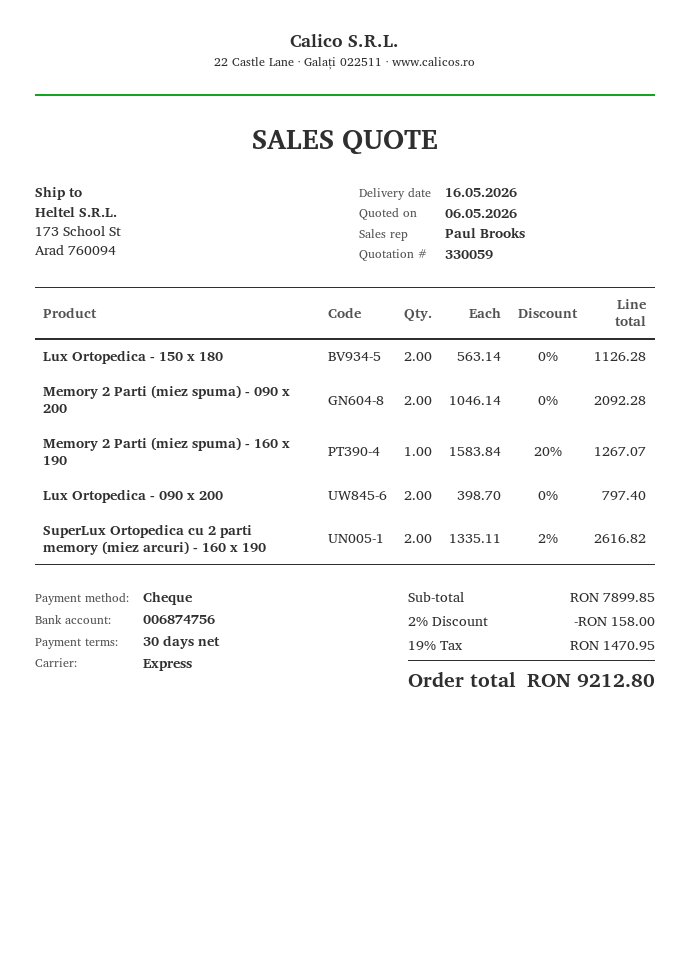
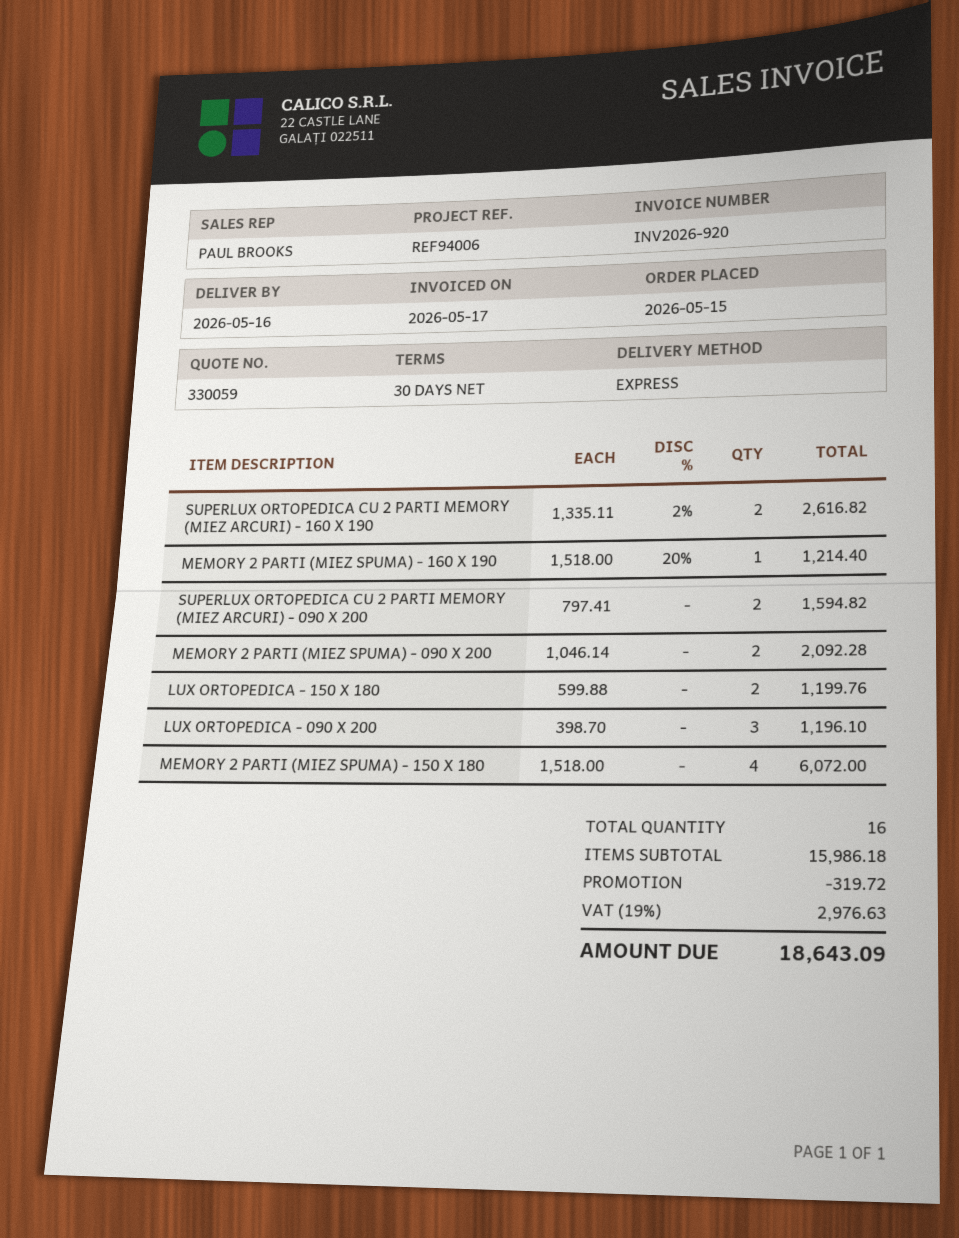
Lux Ortopedica - 150 x 180: 2 x 563.14 = 1126.28 -> 2 x 599.88 = 1199.76
Memory 2 Parti (miez spuma) - 160 x 190: 1 x 1583.84 - 20% = 1267.07 -> 1 x 1518.00 - 20% = 1214.40
Lux Ortopedica - 090 x 200: 2 x 398.70 = 797.40 -> 3 x 398.70 = 1196.10
SUPERLUX ORTOPEDICA CU 2 PARTI MEMORY (MIEZ ARCURI) - 090 X 200: none -> 2 x 797.41 = 1594.82
MEMORY 2 PARTI (MIEZ SPUMA) - 150 X 180: none -> 4 x 1518.00 = 6072.00
subtotal: 7899.85 -> 15986.18
discount: 158.00 -> 319.72
tax: 19% = 1470.95 -> 19% = 2976.63
total: 9212.80 -> 18643.09

